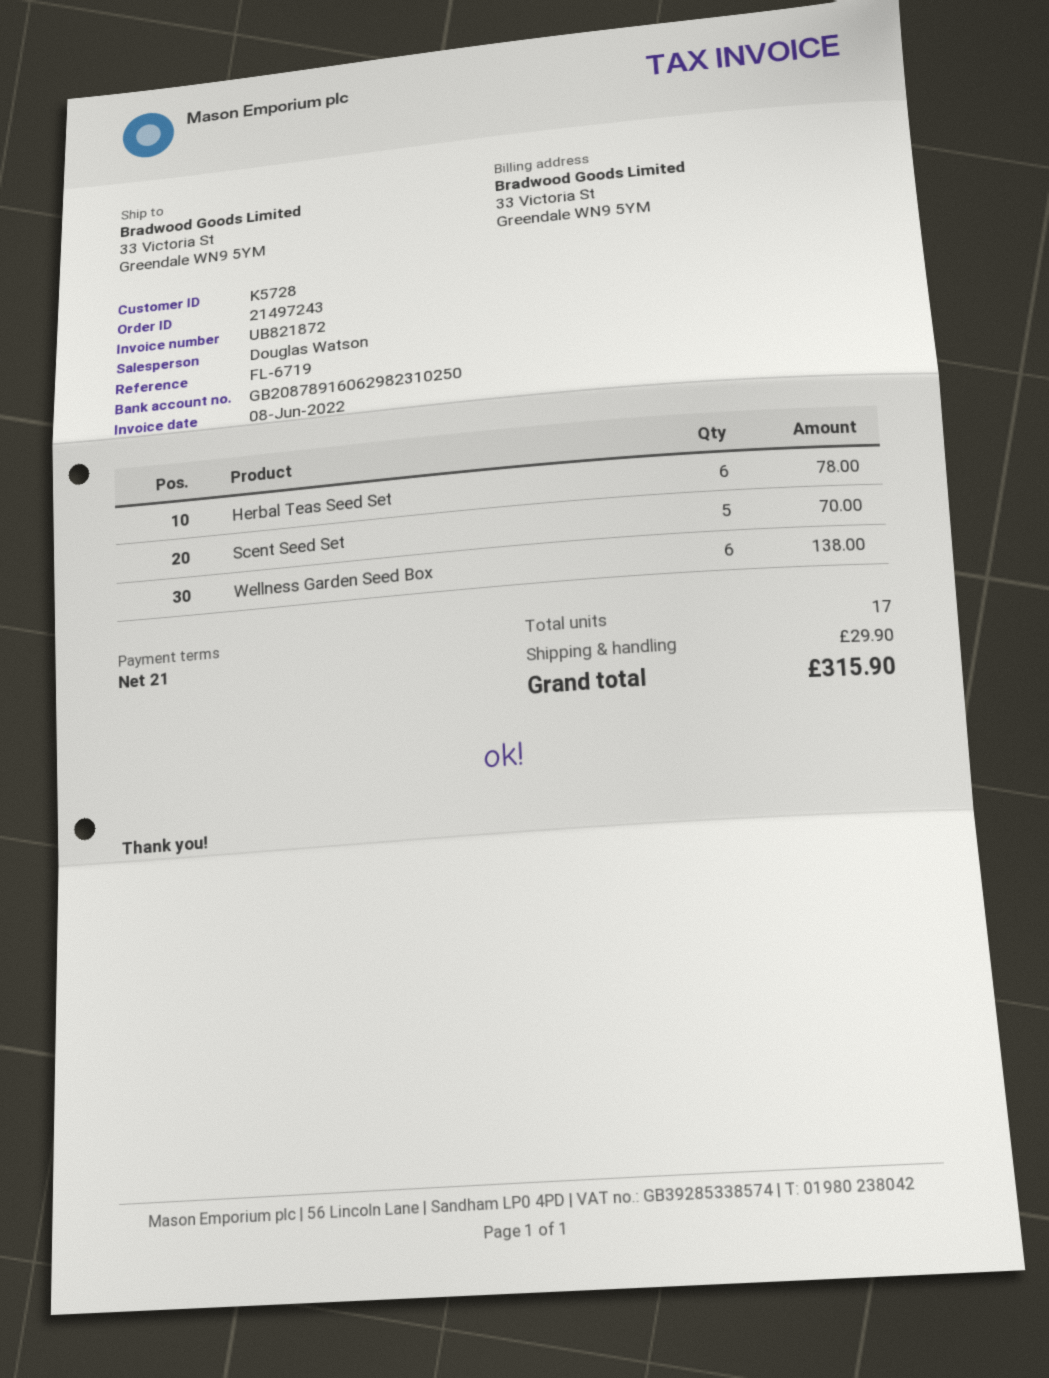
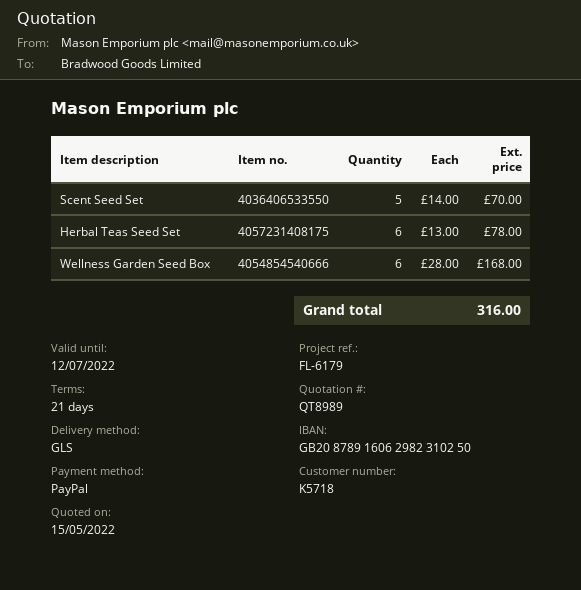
customer number: K5728 -> K5718
reference: FL-6719 -> FL-6179
Wellness Garden Seed Box: 6 for 138.00 -> 6 for 168.00
shipping: 29.90 -> none
total: 315.90 -> 316.00

